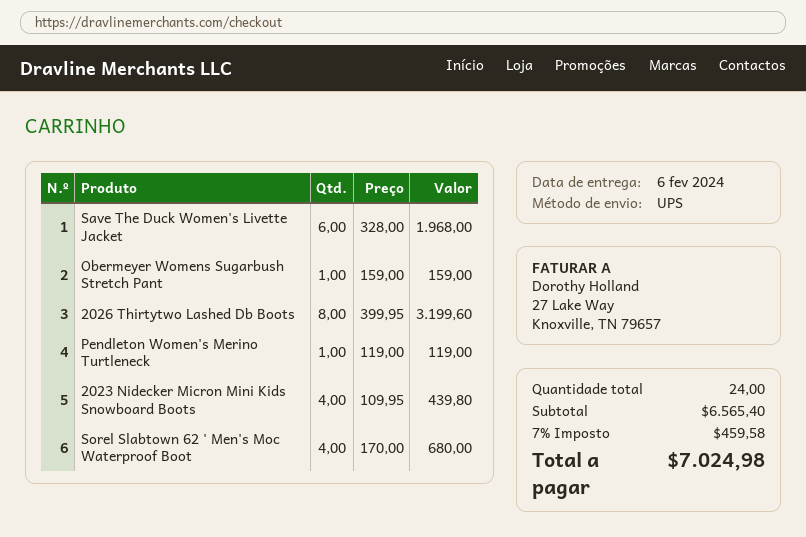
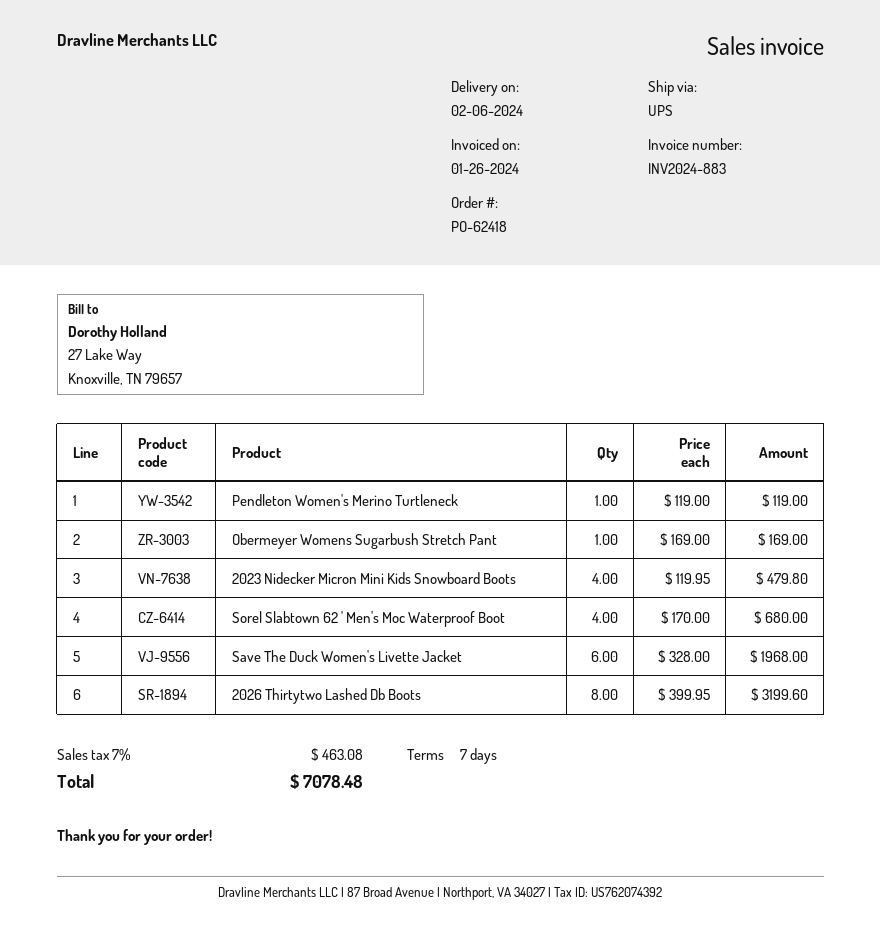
Obermeyer Womens Sugarbush Stretch Pant: 1 x 159.00 = 159.00 -> 1 x 169.00 = 169.00
2023 Nidecker Micron Mini Kids Snowboard Boots: 4 x 109.95 = 439.80 -> 4 x 119.95 = 479.80
tax: 7% = 459.58 -> 7% = 463.08
total: 7024.98 -> 7078.48

